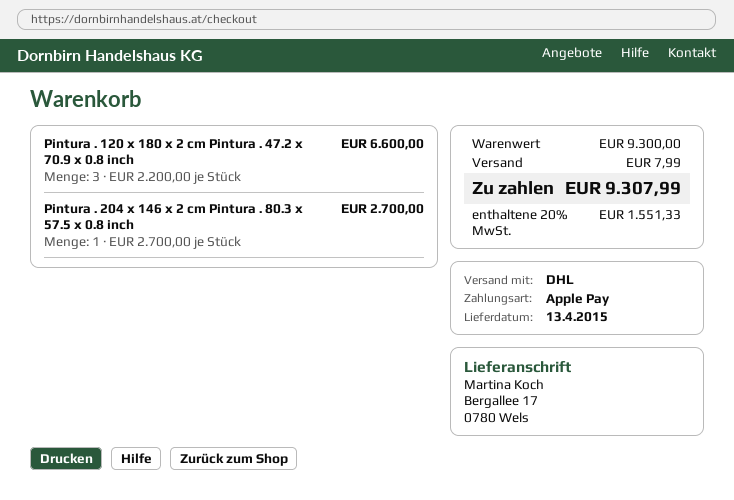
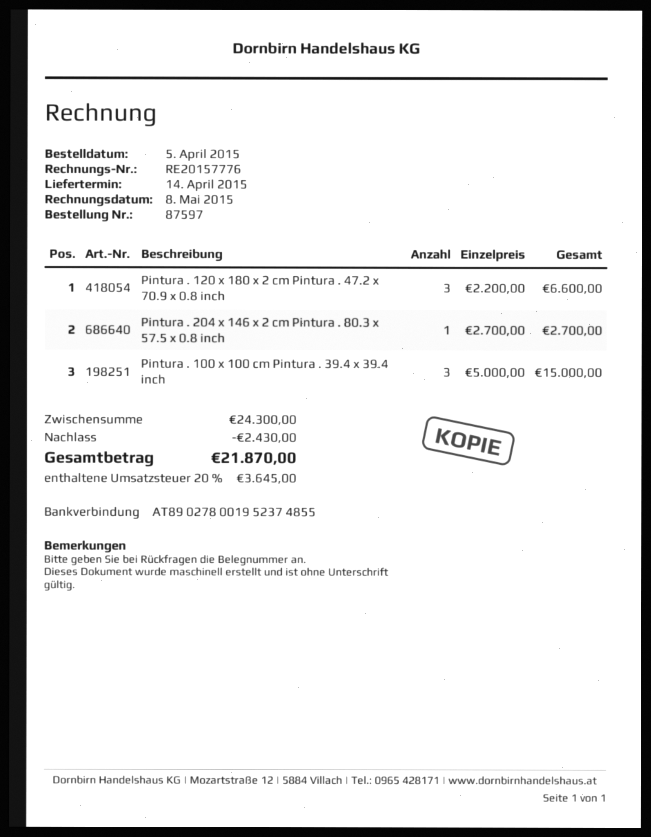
delivery date: 2015-04-13 -> 2015-04-14
Pintura . 100 x 100 cm Pintura . 39.4 x 39.4 inch: none -> 3 x 5000.00 = 15000.00
subtotal: 9300.00 -> 24300.00
discount: none -> 2430.00
shipping: 7.99 -> none
tax: 20% = 1551.33 -> 20% = 3645.00
total: 9307.99 -> 21870.00

